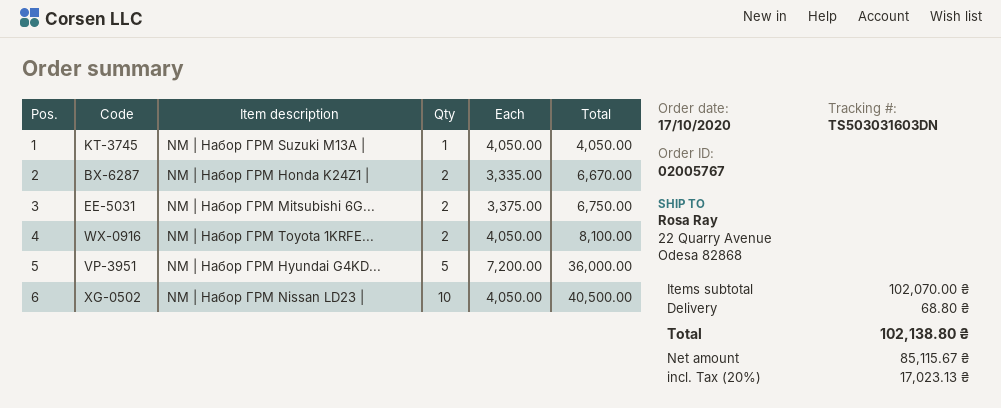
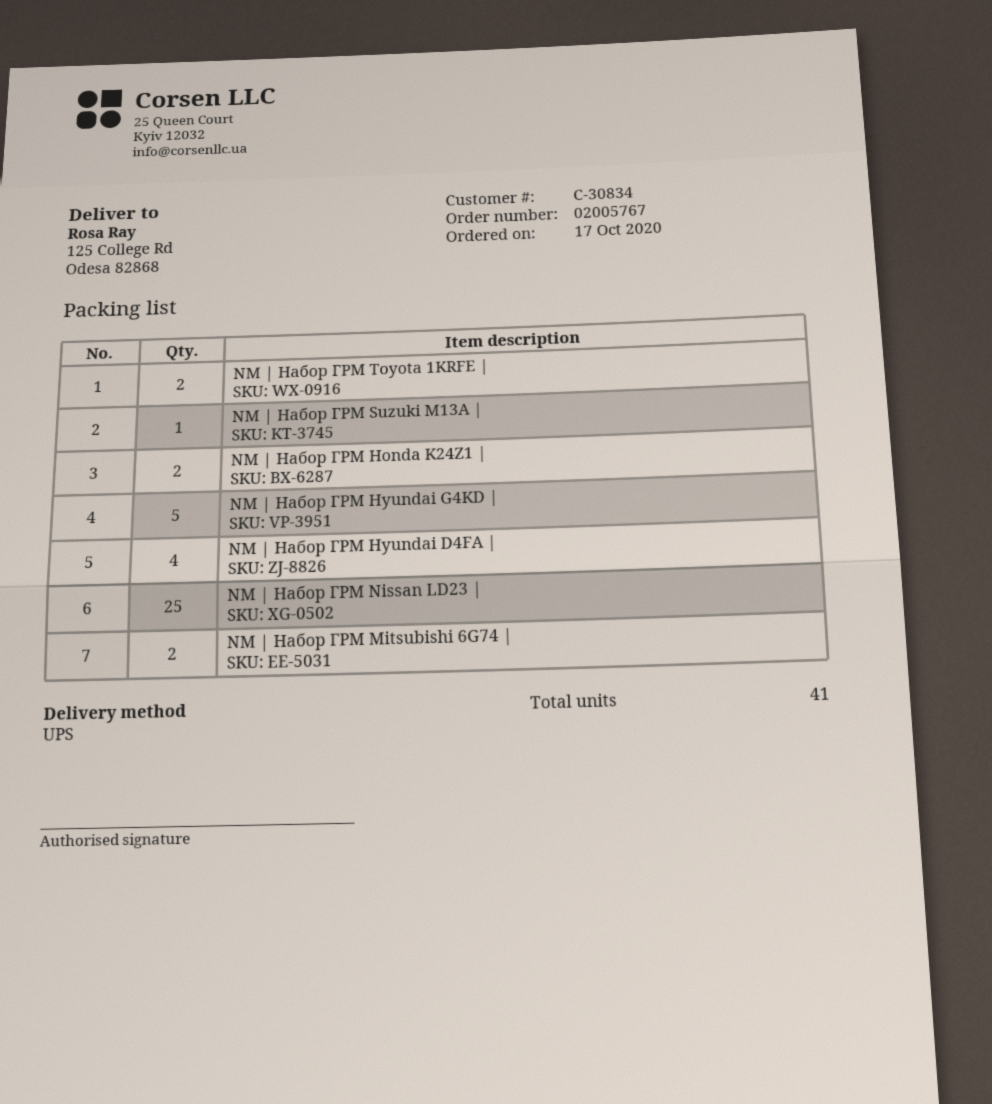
ship to: 22 Quarry Avenue, Odesa 82868 -> 125 College Rd, Odesa 82868
NM | Набор ГРМ Nissan LD23 |: 10 -> 25
NM | Набор ГРМ Hyundai D4FA |: none -> 4

